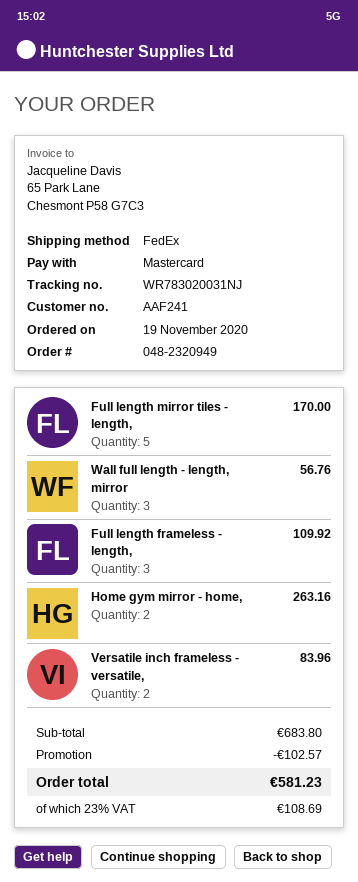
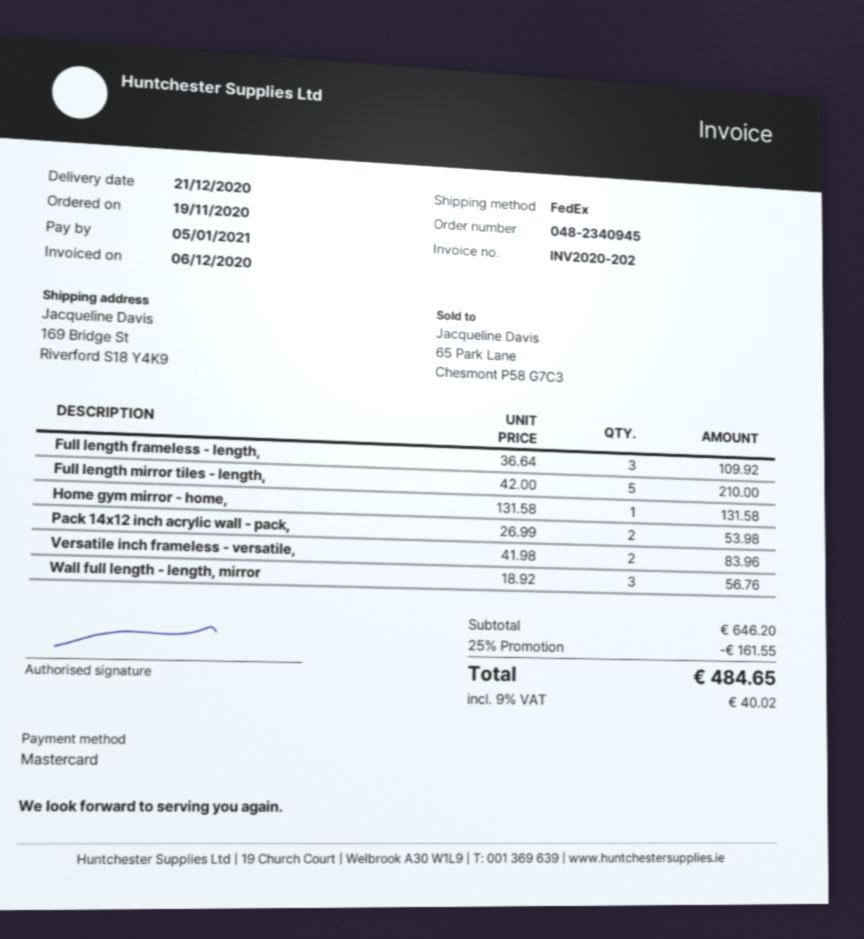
order number: 048-2320949 -> 048-2340945
Full length mirror tiles - length,: 5 for 170.00 -> 5 for 210.00
Home gym mirror - home,: 2 for 263.16 -> 1 for 131.58
Pack 14x12 inch acrylic wall - pack,: none -> 2 for 53.98
subtotal: 683.80 -> 646.20
discount: 102.57 -> 161.55
tax: 23% = 108.69 -> 9% = 40.02
total: 581.23 -> 484.65

